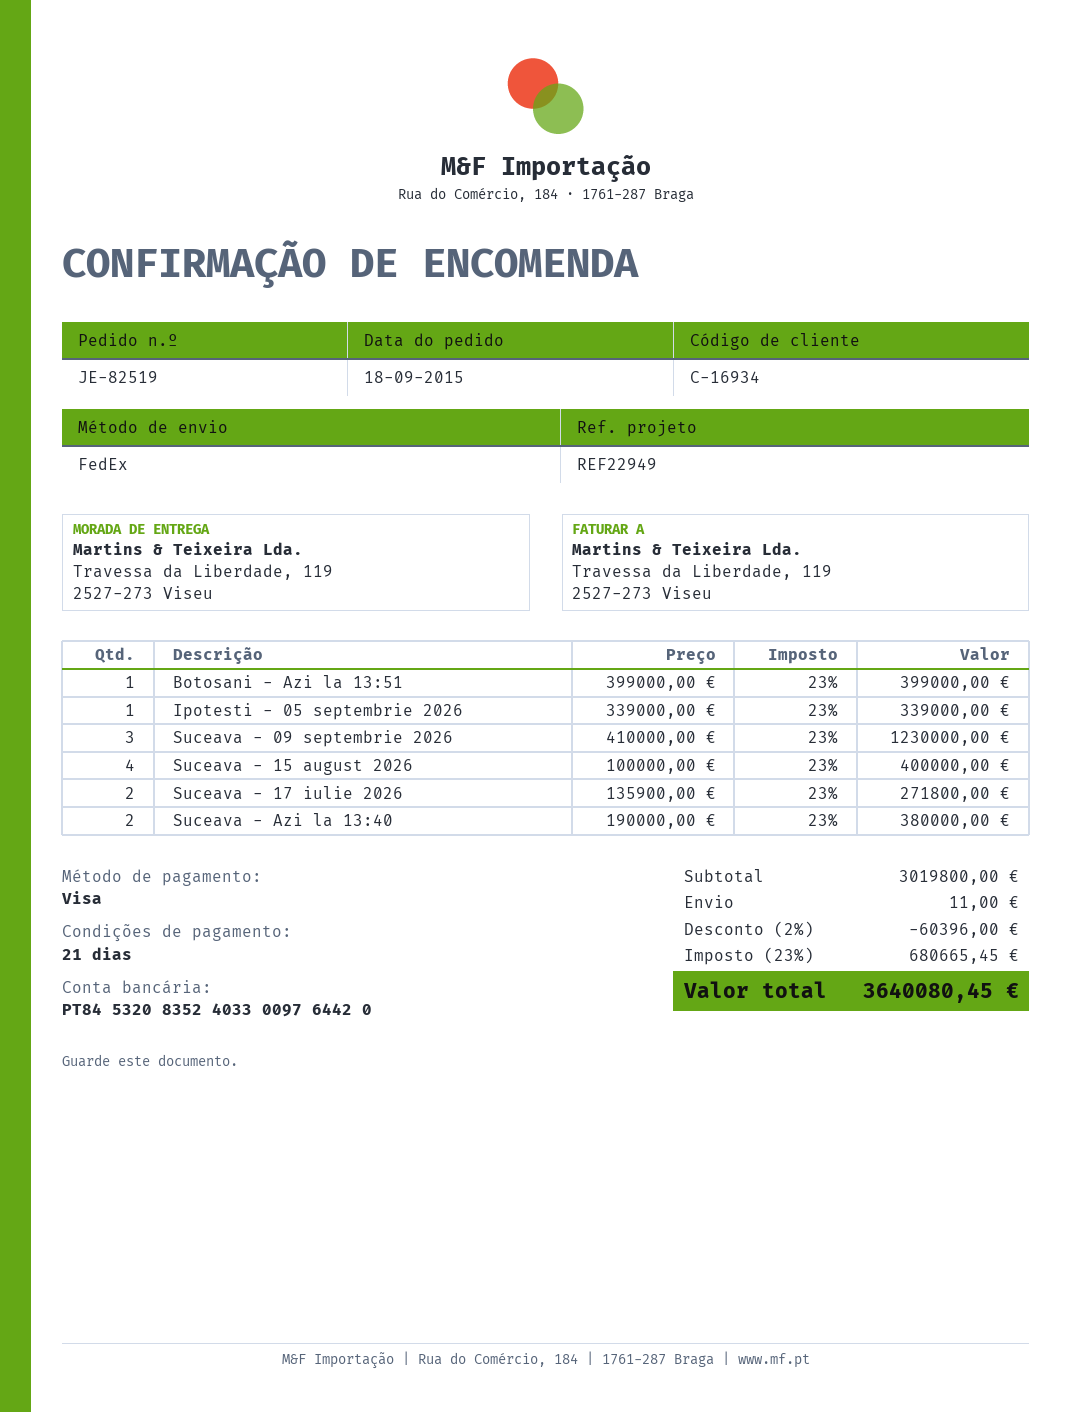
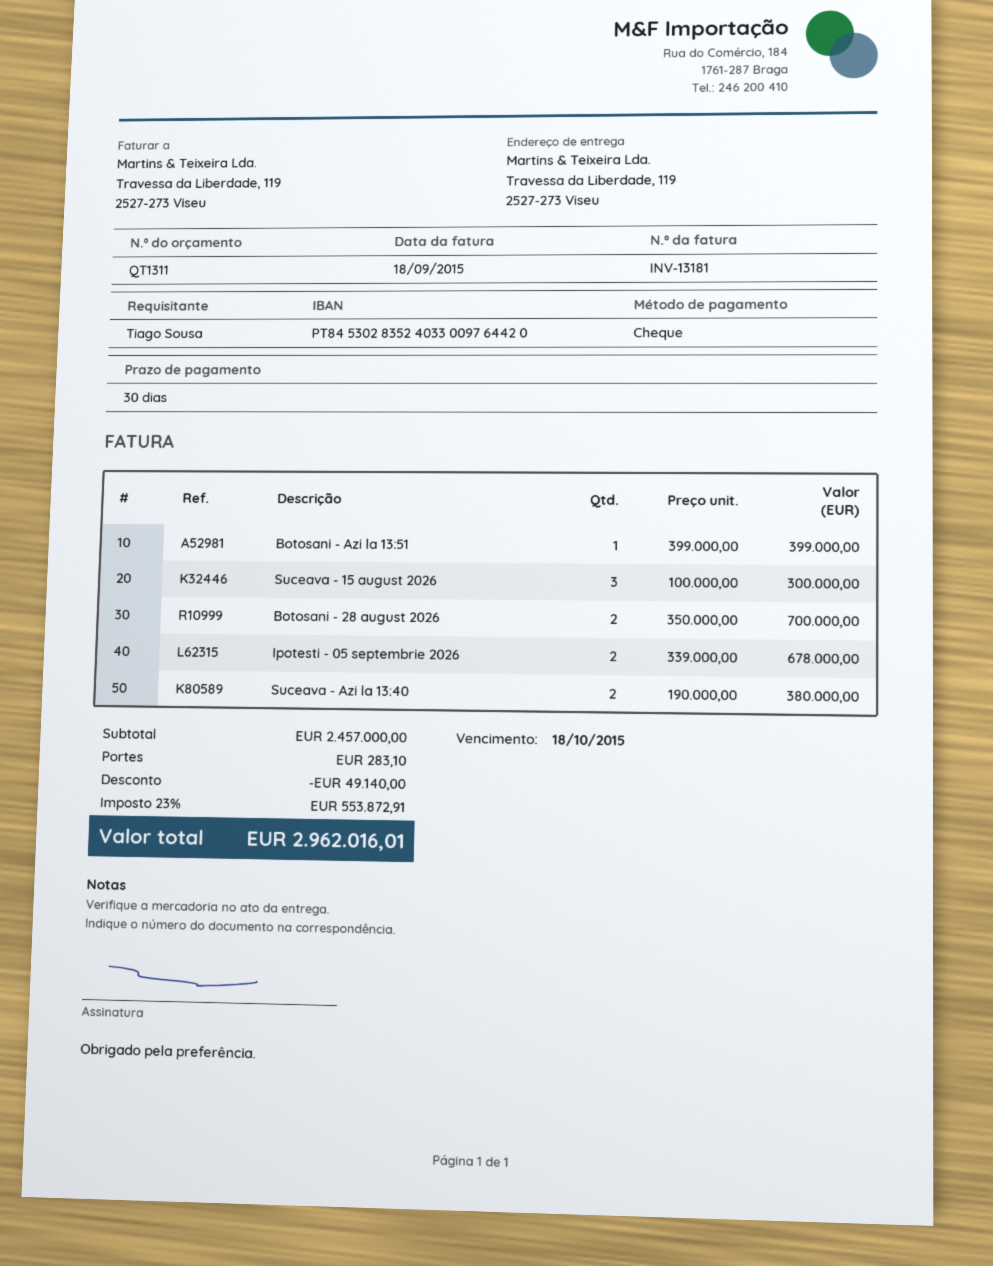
payment terms: 21 days -> 30 days
payment method: Visa -> cheque
bank account: PT84532083524033009764420 -> PT84530283524033009764420
Ipotesti - 05 septembrie 2026: 1 x 339000.00 = 339000.00 -> 2 x 339000.00 = 678000.00
Suceava - 09 septembrie 2026: 3 x 410000.00 = 1230000.00 -> none
Suceava - 15 august 2026: 4 x 100000.00 = 400000.00 -> 3 x 100000.00 = 300000.00
Suceava - 17 iulie 2026: 2 x 135900.00 = 271800.00 -> none
Botosani - 28 august 2026: none -> 2 x 350000.00 = 700000.00
subtotal: 3019800.00 -> 2457000.00
discount: 60396.00 -> 49140.00
shipping: 11.00 -> 283.10
tax: 23% = 680665.45 -> 23% = 553872.91
total: 3640080.45 -> 2962016.01

